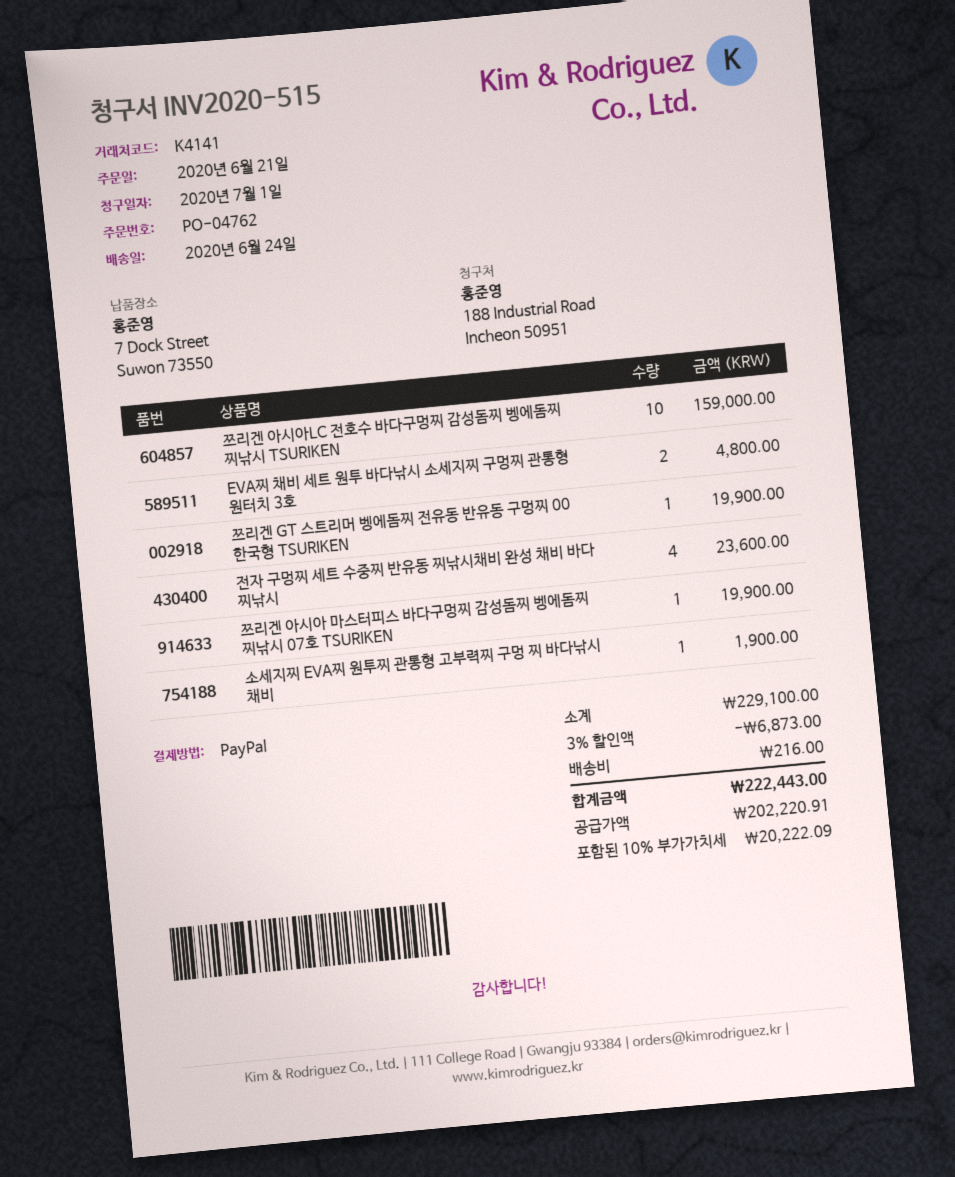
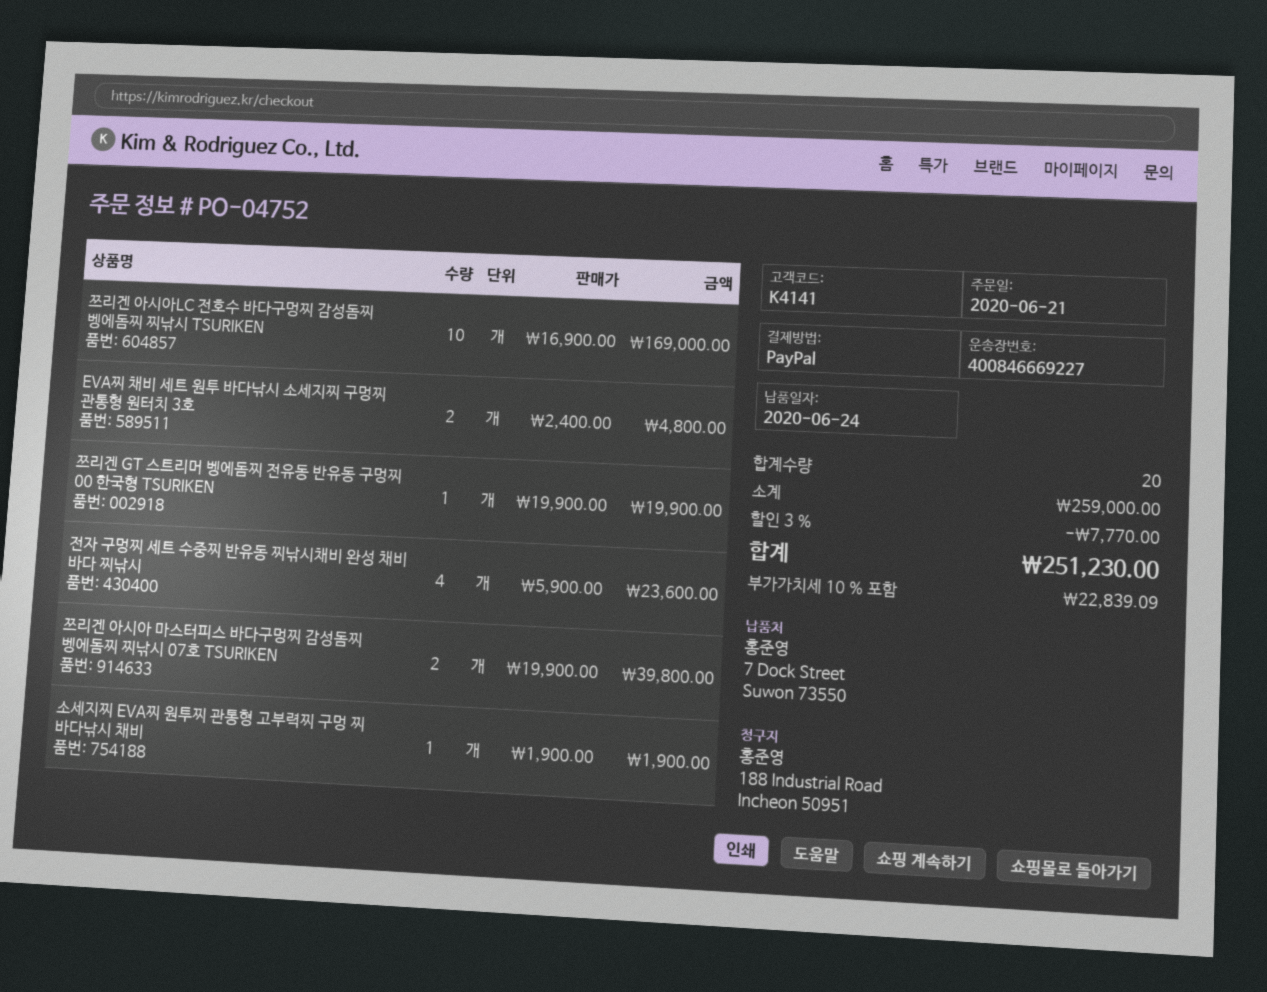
order number: PO-04762 -> PO-04752
쯔리겐 아시아LC 전호수 바다구멍찌 감성돔찌 벵에돔찌 찌낚시 TSURIKEN: 10 for 159000.00 -> 10 for 169000.00
쯔리겐 아시아 마스터피스 바다구멍찌 감성돔찌 벵에돔찌 찌낚시 07호 TSURIKEN: 1 for 19900.00 -> 2 for 39800.00
subtotal: 229100.00 -> 259000.00
discount: 3% = 6873.00 -> 3% = 7770.00
shipping: 216.00 -> none
tax: 10% = 20222.09 -> 10% = 22839.09
total: 222443.00 -> 251230.00

